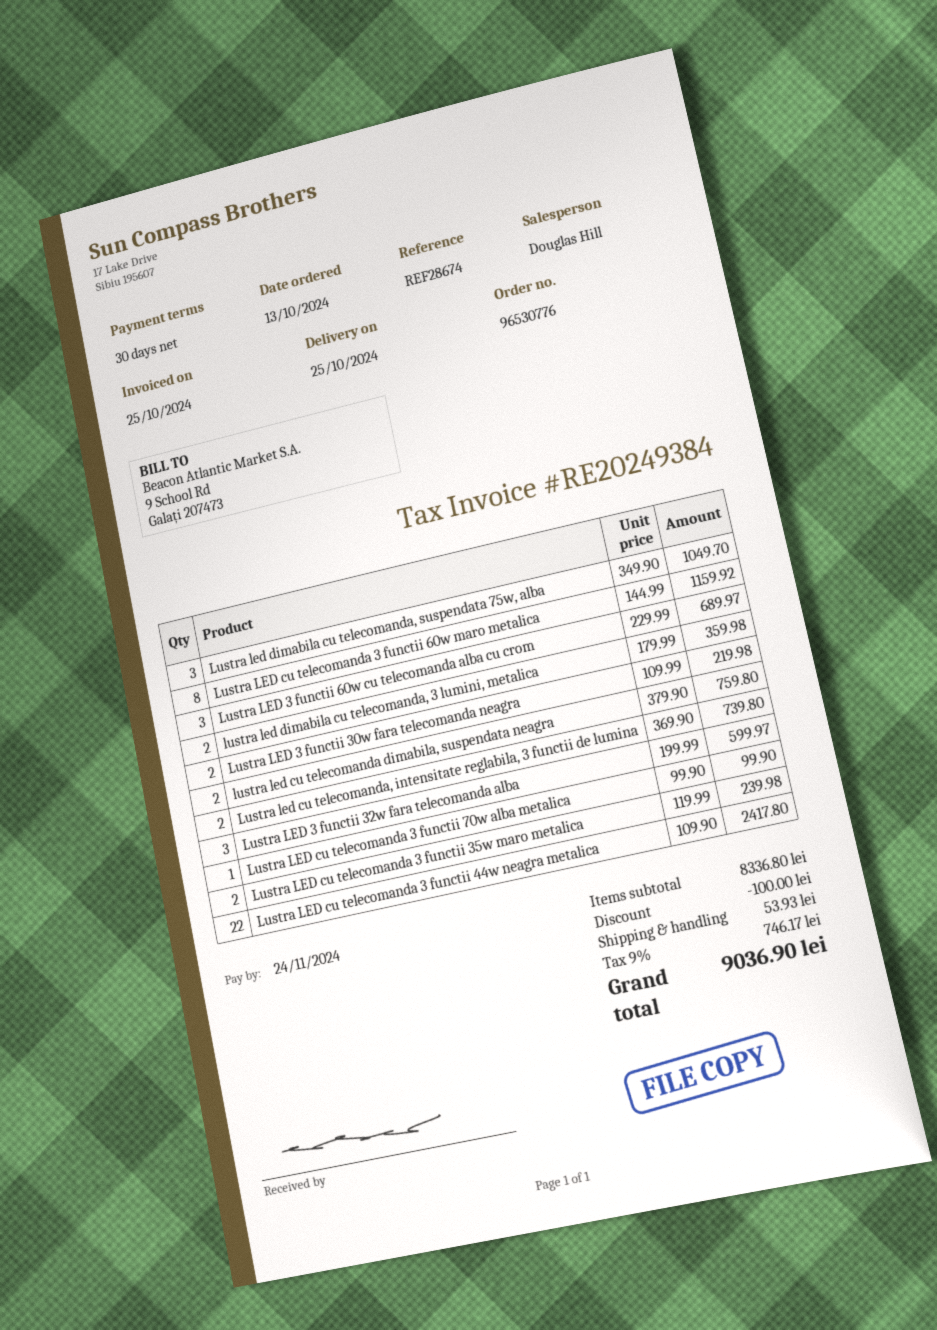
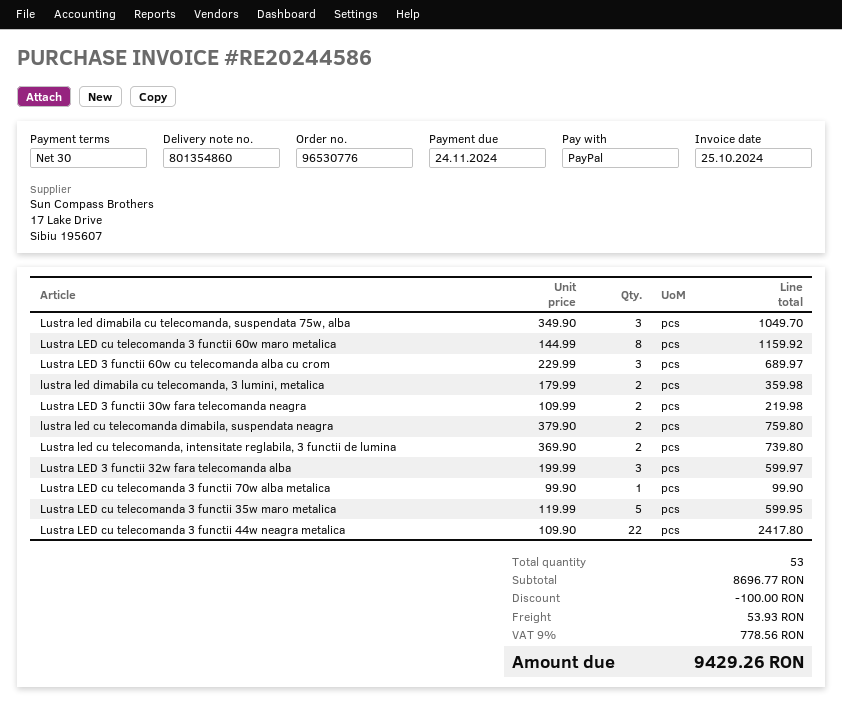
invoice number: RE20249384 -> RE20244586
Lustra LED cu telecomanda 3 functii 35w maro metalica: 2 x 119.99 = 239.98 -> 5 x 119.99 = 599.95
subtotal: 8336.80 -> 8696.77
tax: 9% = 746.17 -> 9% = 778.56
total: 9036.90 -> 9429.26

